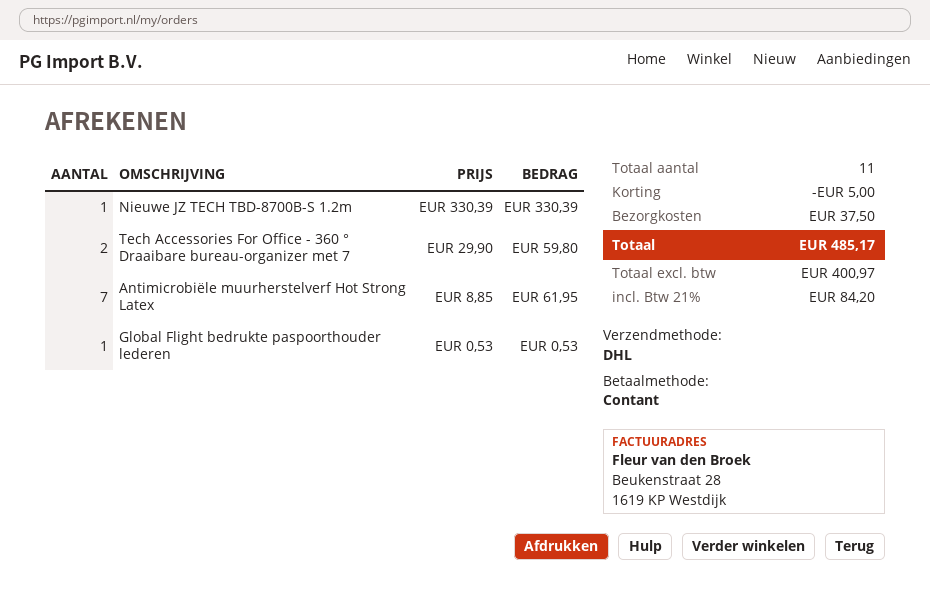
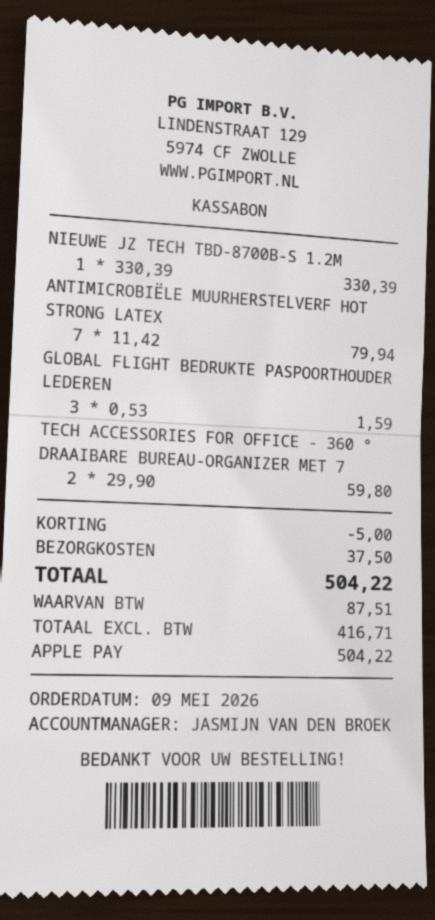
payment method: cash -> Apple Pay
Antimicrobiële muurherstelverf Hot Strong Latex: 7 x 8.85 = 61.95 -> 7 x 11.42 = 79.94
Global Flight bedrukte paspoorthouder lederen: 1 x 0.53 = 0.53 -> 3 x 0.53 = 1.59
net: 400.97 -> 416.71
tax: 84.20 -> 87.51
total: 485.17 -> 504.22

